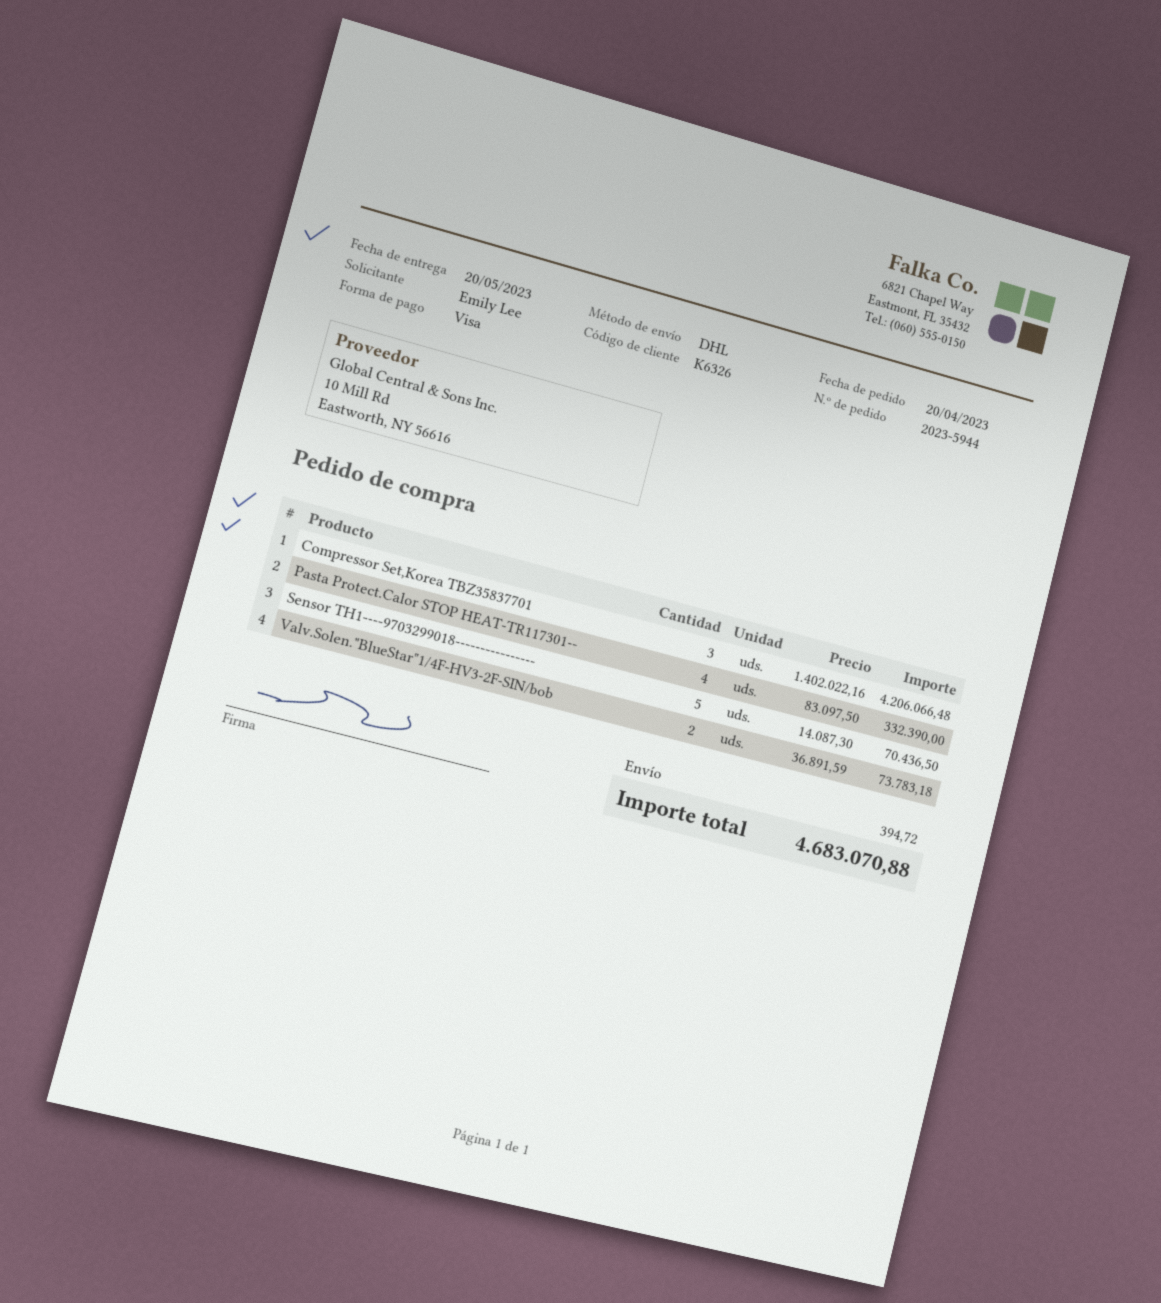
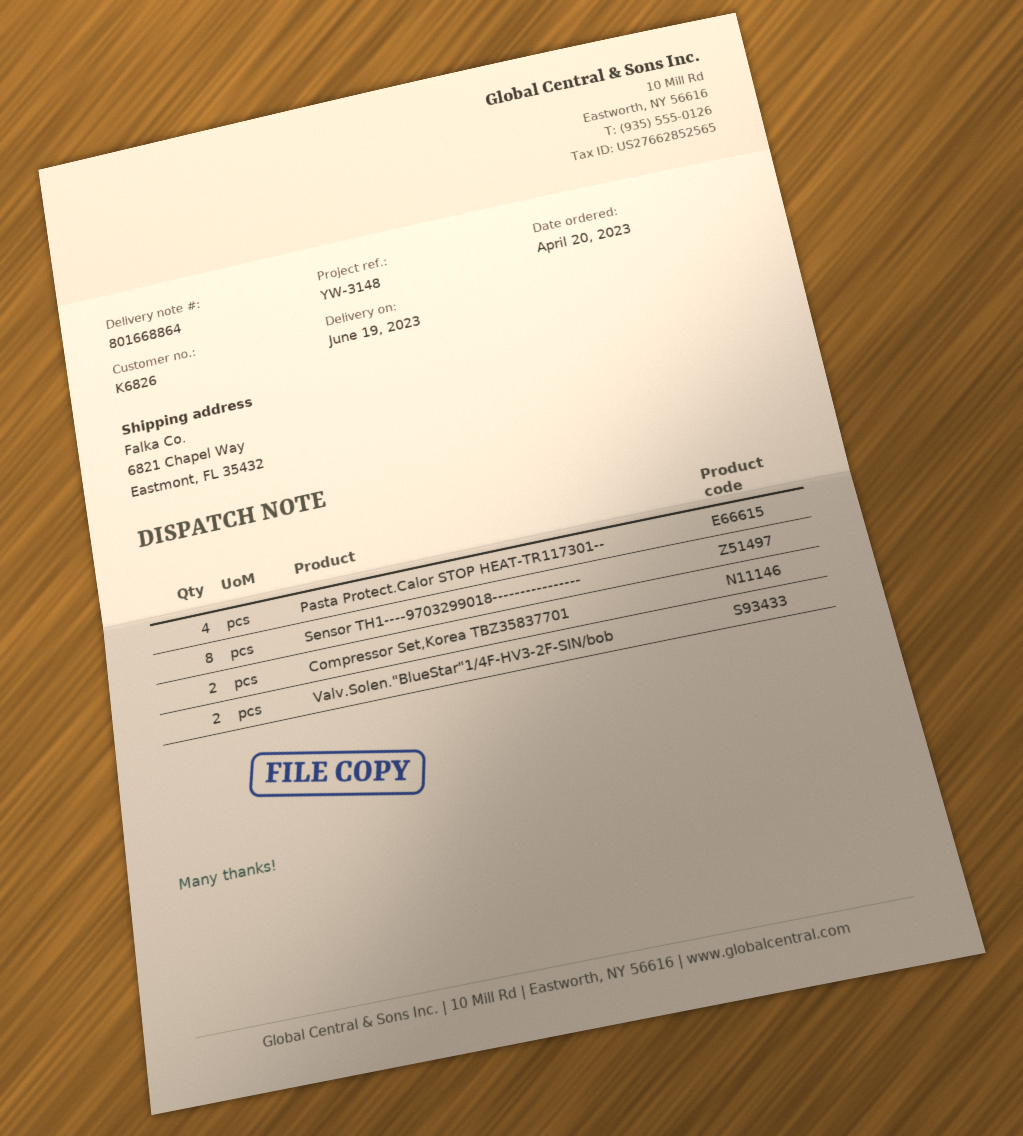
delivery date: 2023-05-20 -> 2023-06-19
customer number: K6326 -> K6826
Compressor Set,Korea TBZ35837701: 3 -> 2
Sensor TH1----9703299018----------------: 5 -> 8

